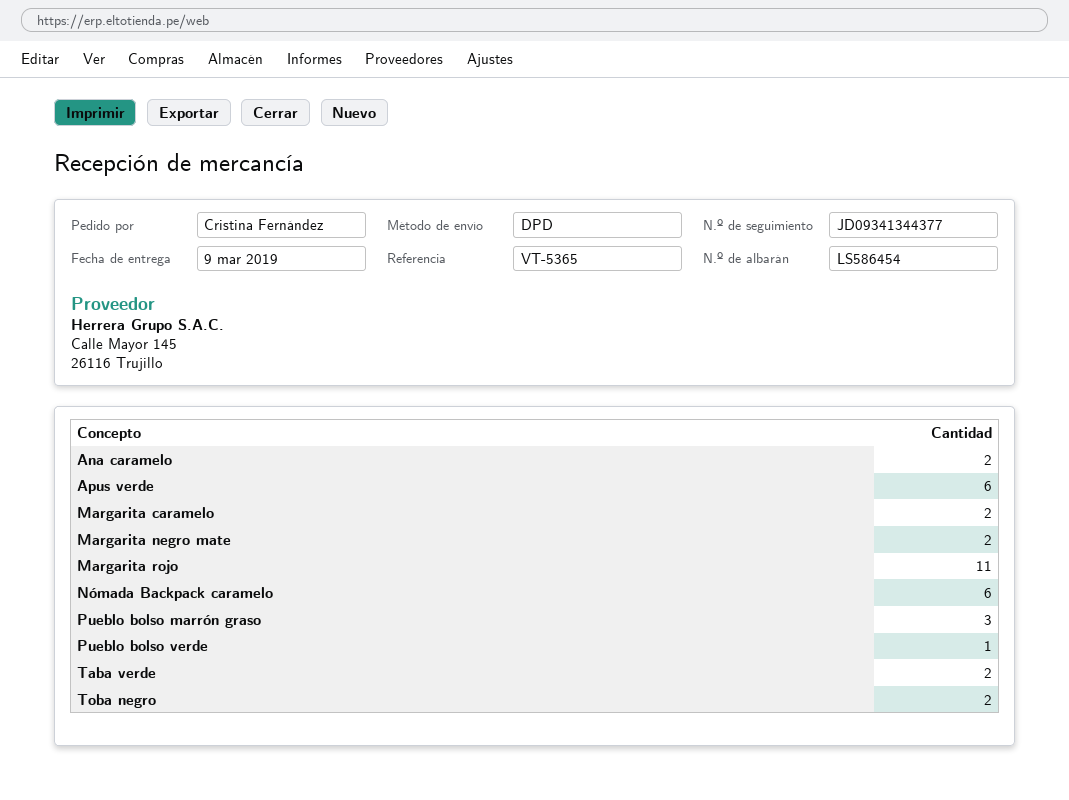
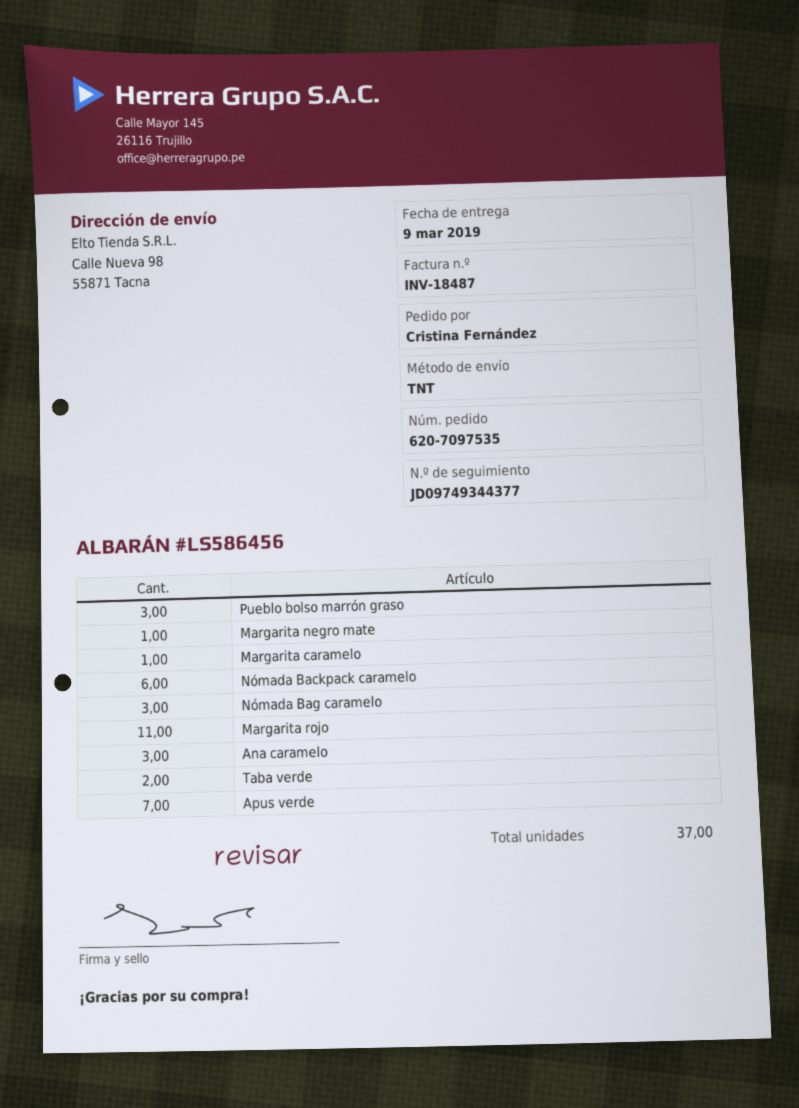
delivery note number: LS586454 -> LS586456
shipping method: DPD -> TNT
tracking number: JD09341344377 -> JD09749344377
Ana caramelo: 2 -> 3
Apus verde: 6 -> 7
Margarita caramelo: 2 -> 1
Margarita negro mate: 2 -> 1
Pueblo bolso verde: 1 -> none
Toba negro: 2 -> none
Nómada Bag caramelo: none -> 3

